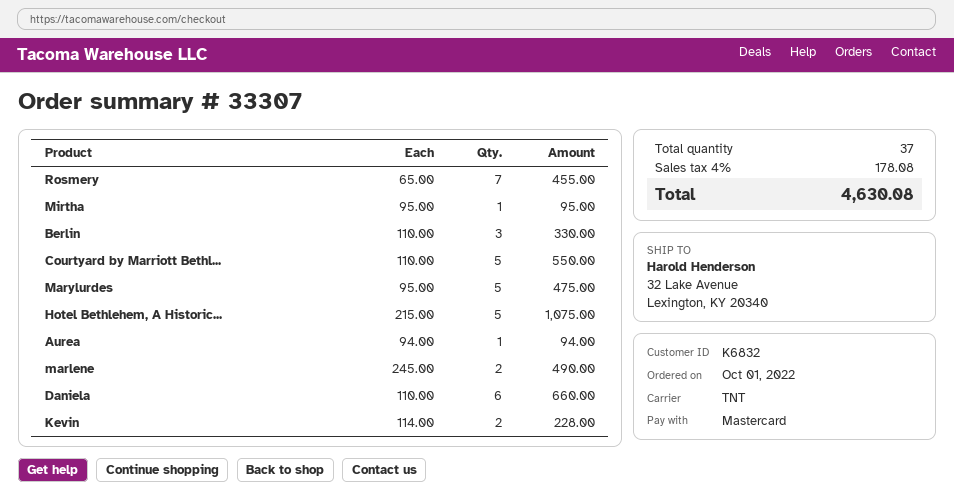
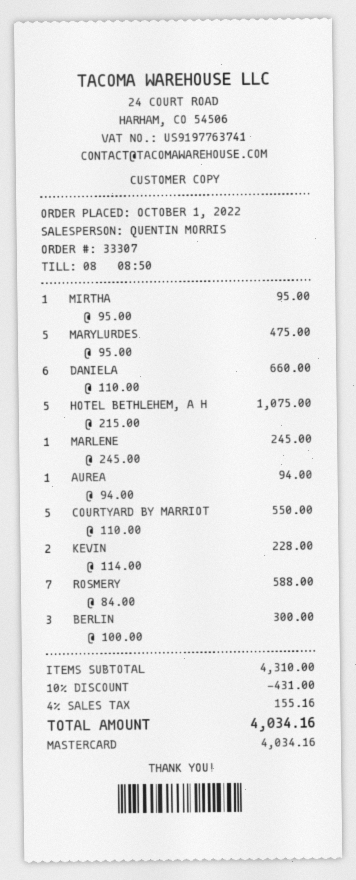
Rosmery: 7 x 65.00 = 455.00 -> 7 x 84.00 = 588.00
Berlin: 3 x 110.00 = 330.00 -> 3 x 100.00 = 300.00
marlene: 2 x 245.00 = 490.00 -> 1 x 245.00 = 245.00
discount: none -> 10% = 431.00
tax: 4% = 178.08 -> 4% = 155.16
total: 4630.08 -> 4034.16

